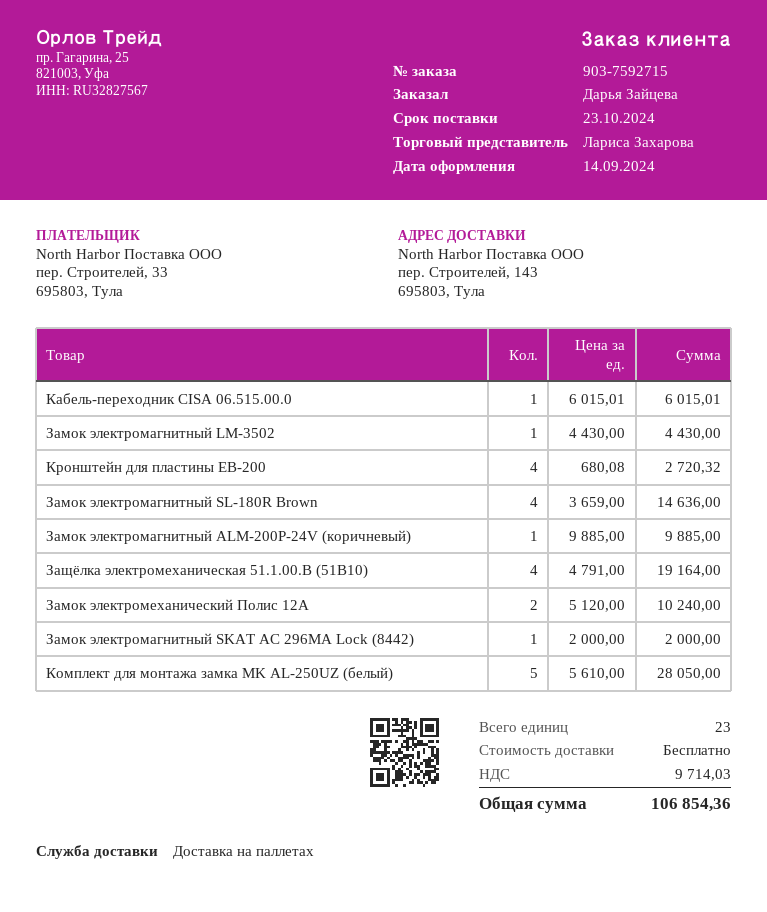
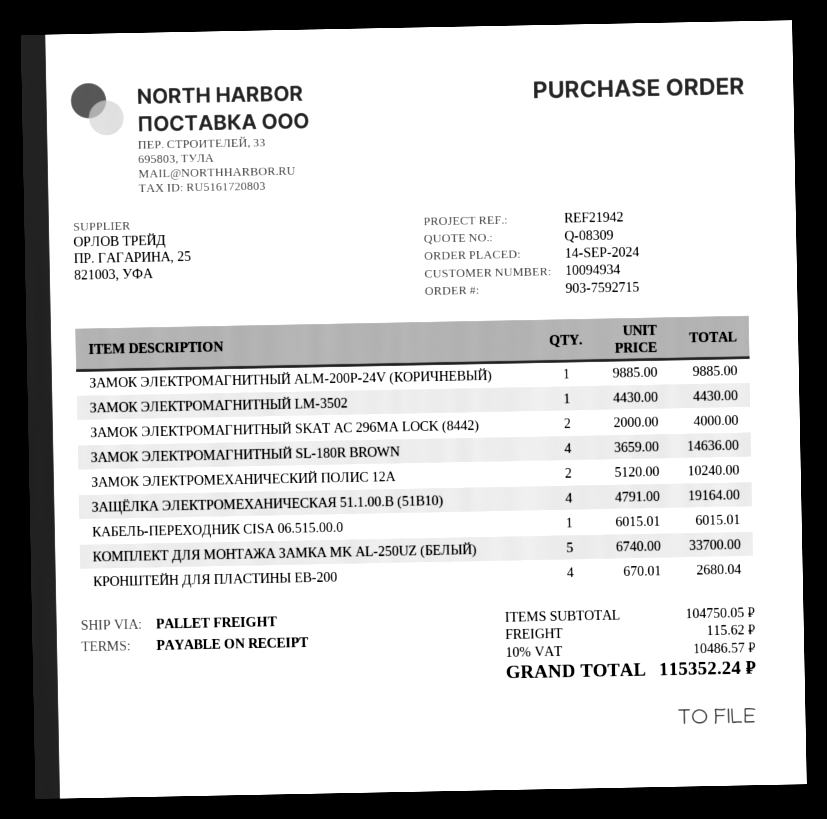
Кронштейн для пластины EB-200: 4 x 680.08 = 2720.32 -> 4 x 670.01 = 2680.04
Замок электромагнитный SKAT AC 296MA Lock (8442): 1 x 2000.00 = 2000.00 -> 2 x 2000.00 = 4000.00
Комплект для монтажа замка MK AL-250UZ (белый): 5 x 5610.00 = 28050.00 -> 5 x 6740.00 = 33700.00
shipping: 0.00 -> 115.62
tax: 9714.03 -> 10486.57
total: 106854.36 -> 115352.24

